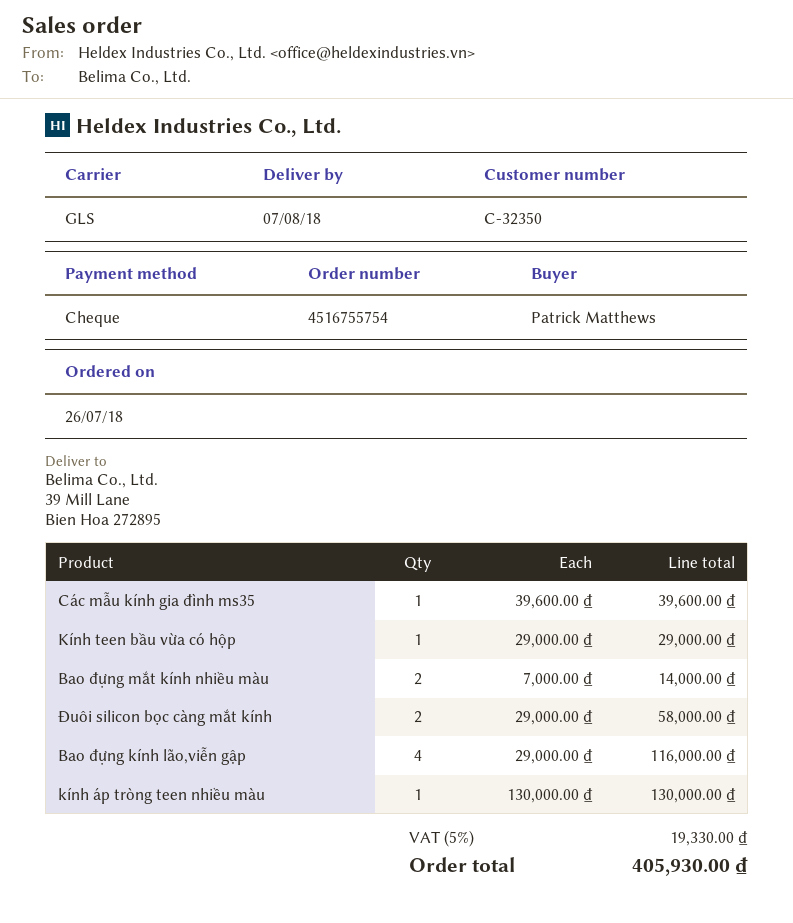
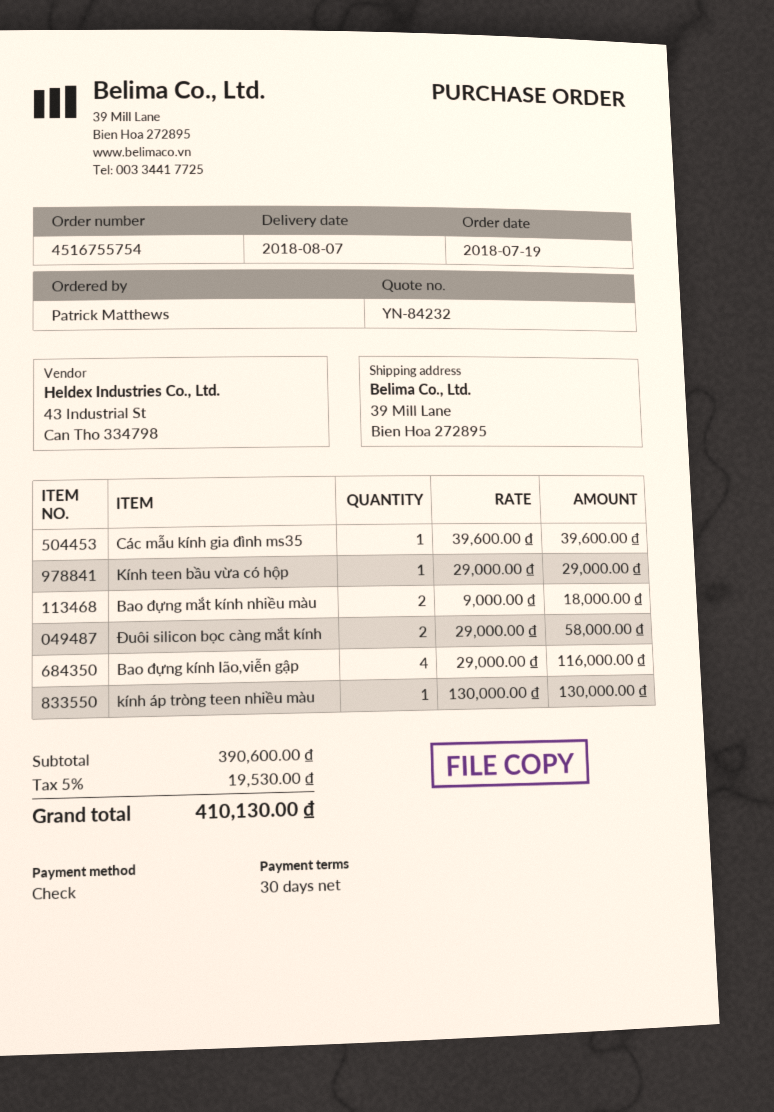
order date: 2018-07-26 -> 2018-07-19
Bao đựng mắt kính nhiều màu: 2 x 7000.00 = 14000.00 -> 2 x 9000.00 = 18000.00
tax: 5% = 19330.00 -> 5% = 19530.00
total: 405930.00 -> 410130.00

